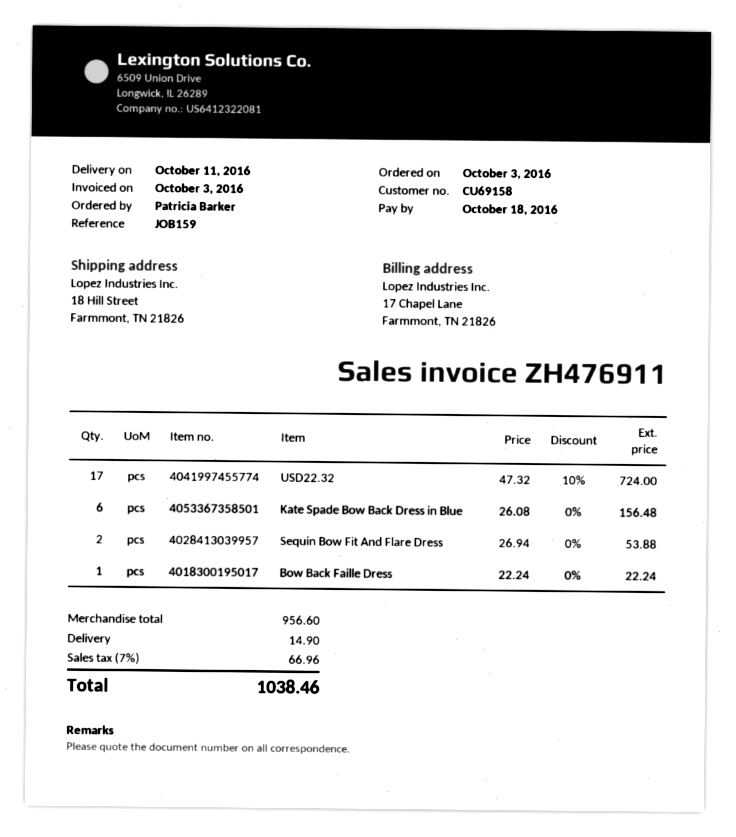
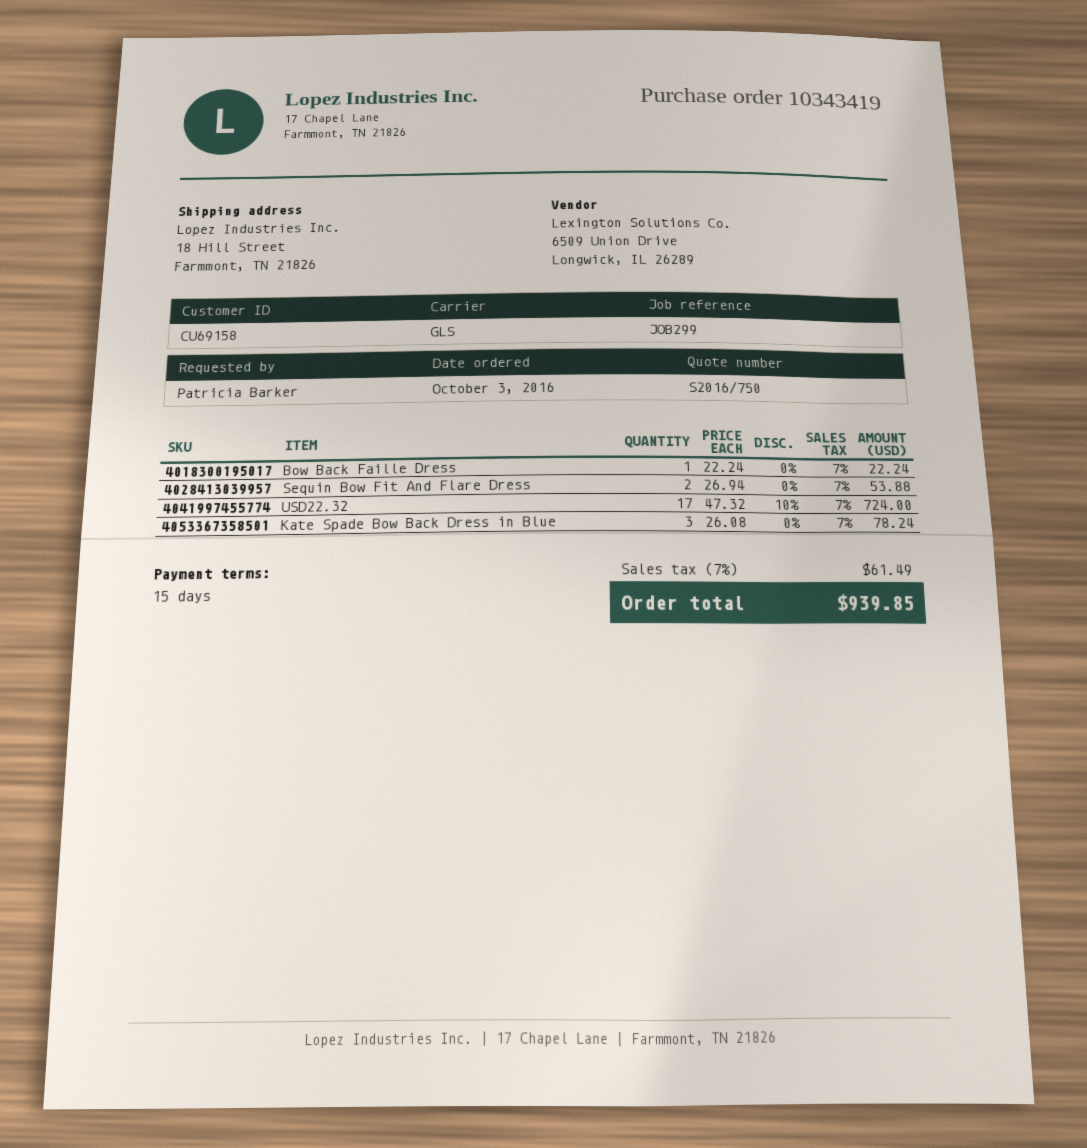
reference: JOB159 -> JOB299
Kate Spade Bow Back Dress in Blue: 6 x 26.08 = 156.48 -> 3 x 26.08 = 78.24
shipping: 14.90 -> none
tax: 7% = 66.96 -> 7% = 61.49
total: 1038.46 -> 939.85

